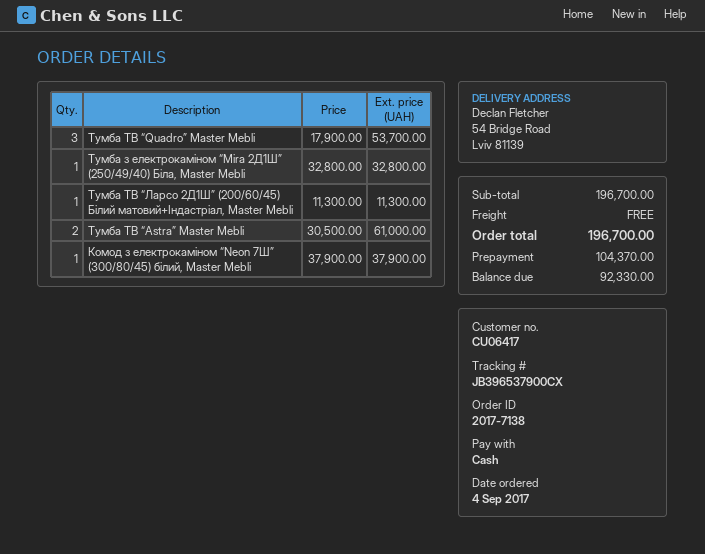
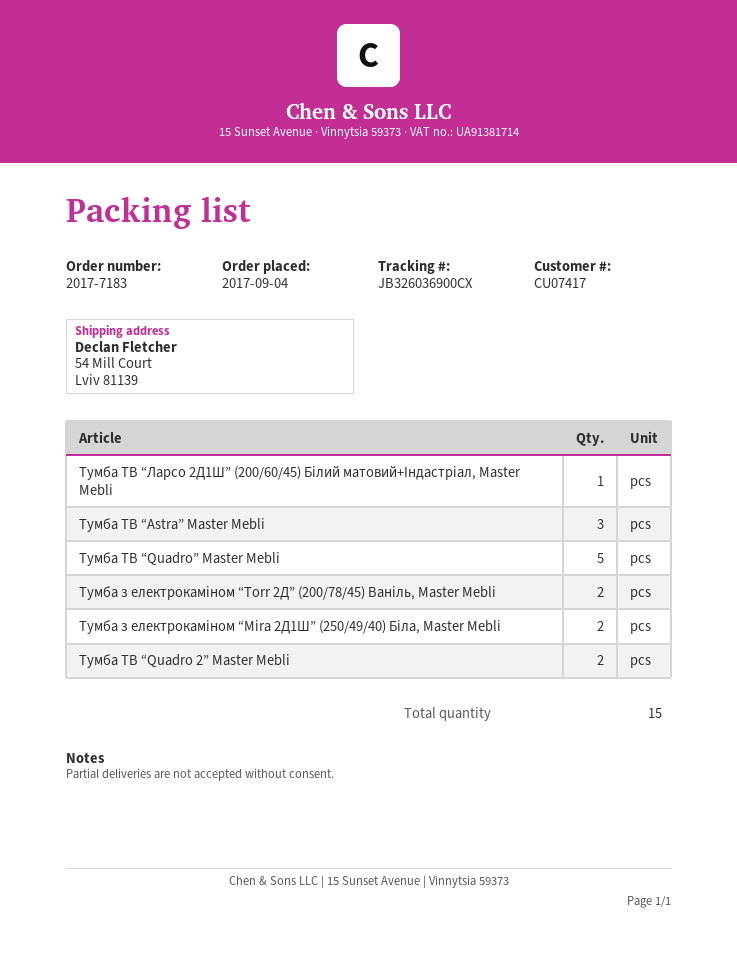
order number: 2017-7138 -> 2017-7183
customer number: CU06417 -> CU07417
tracking number: JB396537900CX -> JB326036900CX
ship to: 54 Bridge Road, Lviv 81139 -> 54 Mill Court, Lviv 81139
Тумба ТВ “Quadro” Master Mebli: 3 -> 5
Тумба з електрокаміном “Mira 2Д1Ш” (250/49/40) Біла, Master Mebli: 1 -> 2
Тумба ТВ “Astra” Master Mebli: 2 -> 3
Комод з електрокаміном “Neon 7Ш” (300/80/45) білий, Master Mebli: 1 -> none
Тумба з електрокаміном “Torr 2Д” (200/78/45) Ваніль, Master Mebli: none -> 2
Тумба ТВ “Quadro 2” Master Mebli: none -> 2

